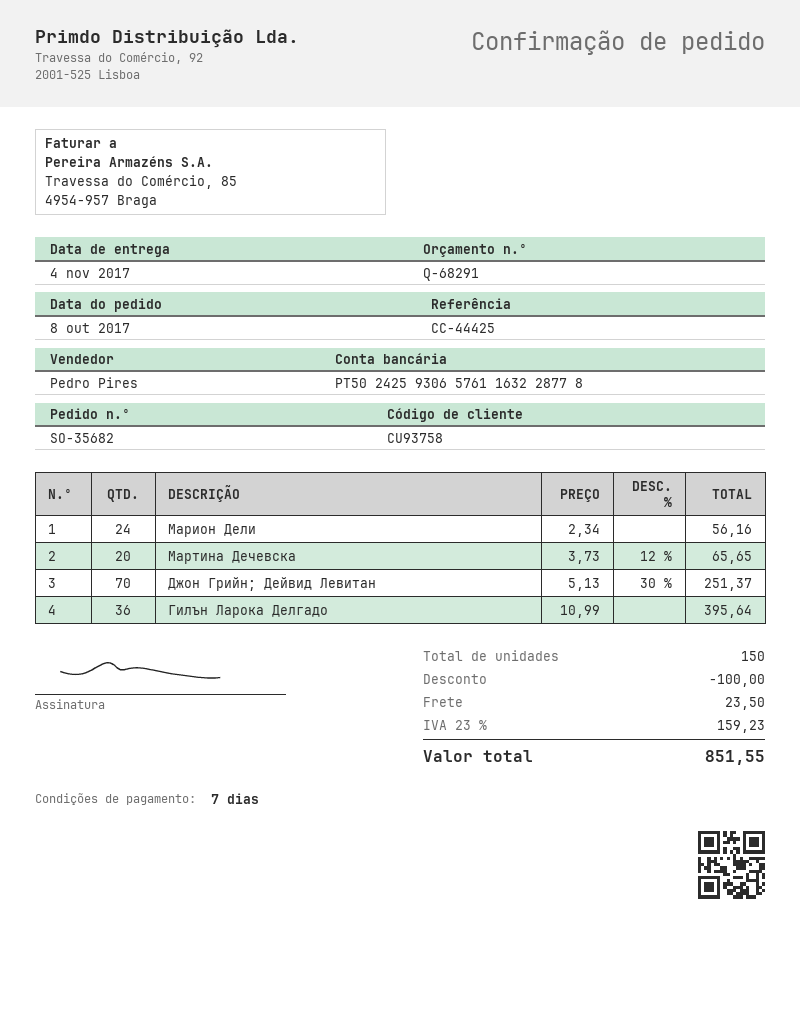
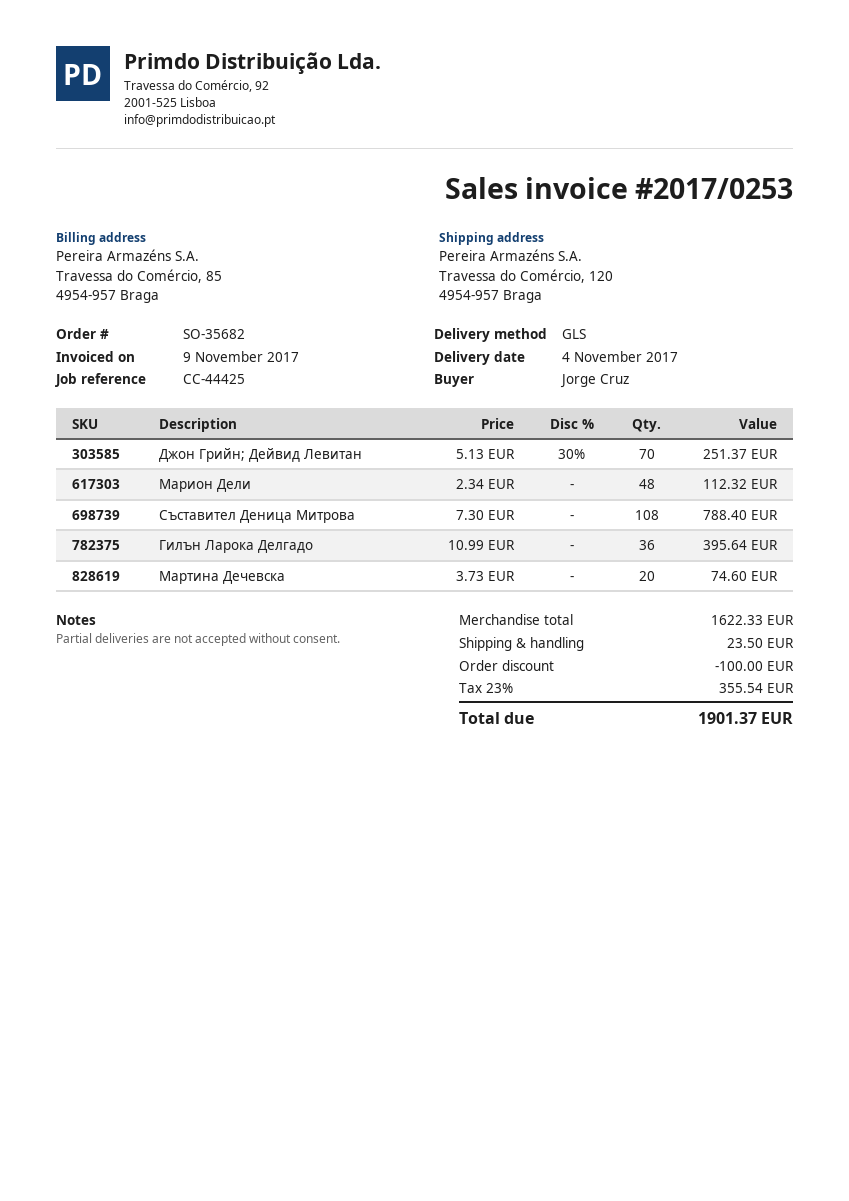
Марион Дели: 24 x 2.34 = 56.16 -> 48 x 2.34 = 112.32
Мартина Дечевска: 20 x 3.73 - 12% = 65.65 -> 20 x 3.73 = 74.60
Съставител Деница Митрова: none -> 108 x 7.30 = 788.40
tax: 23% = 159.23 -> 23% = 355.54
total: 851.55 -> 1901.37

